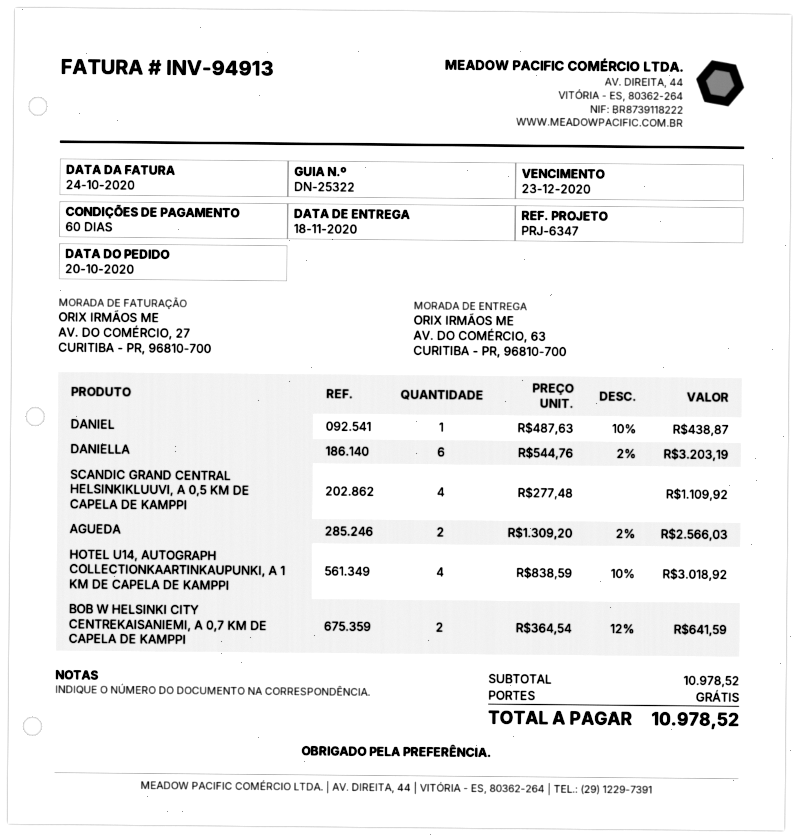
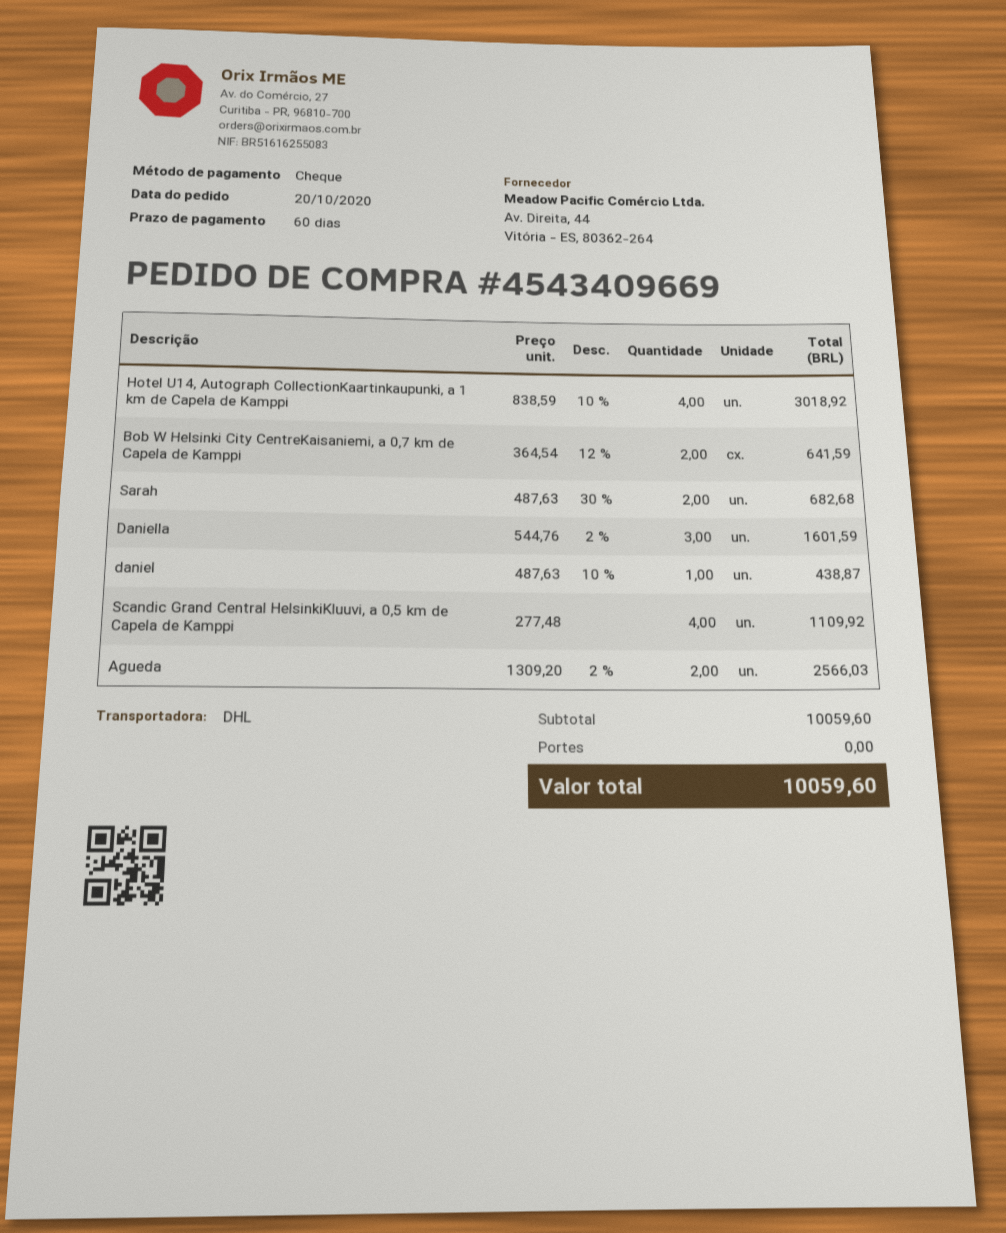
DANIELLA: 6 x 544.76 - 2% = 3203.19 -> 3 x 544.76 - 2% = 1601.59
Sarah: none -> 2 x 487.63 - 30% = 682.68
subtotal: 10978.52 -> 10059.60
total: 10978.52 -> 10059.60

